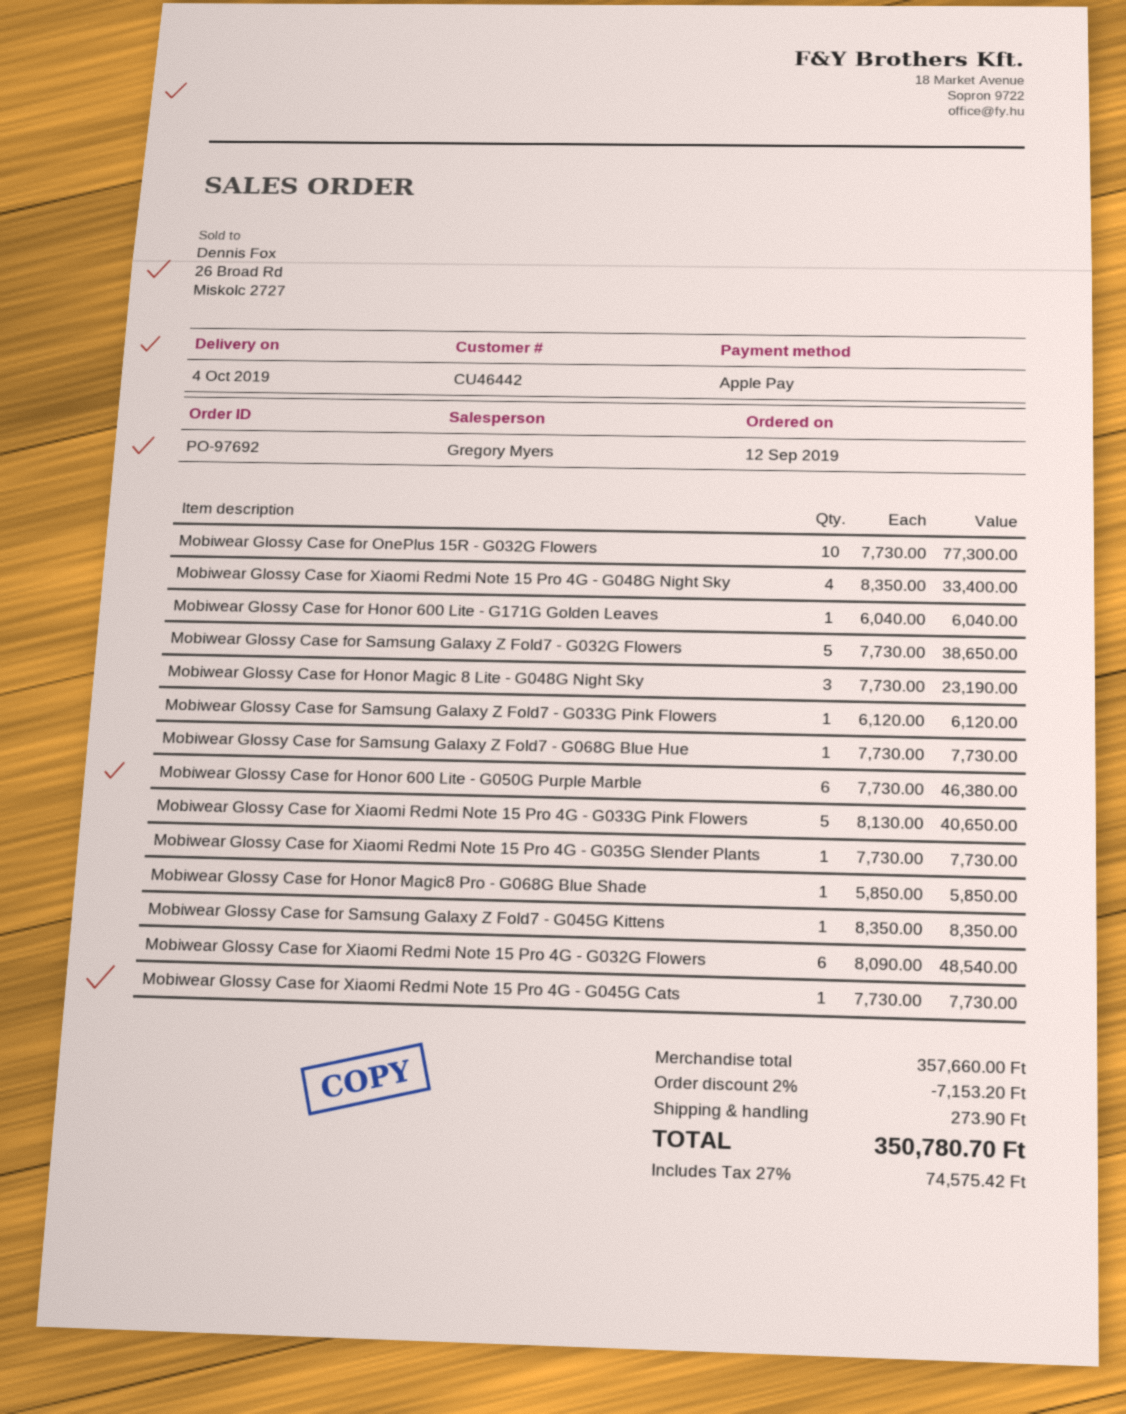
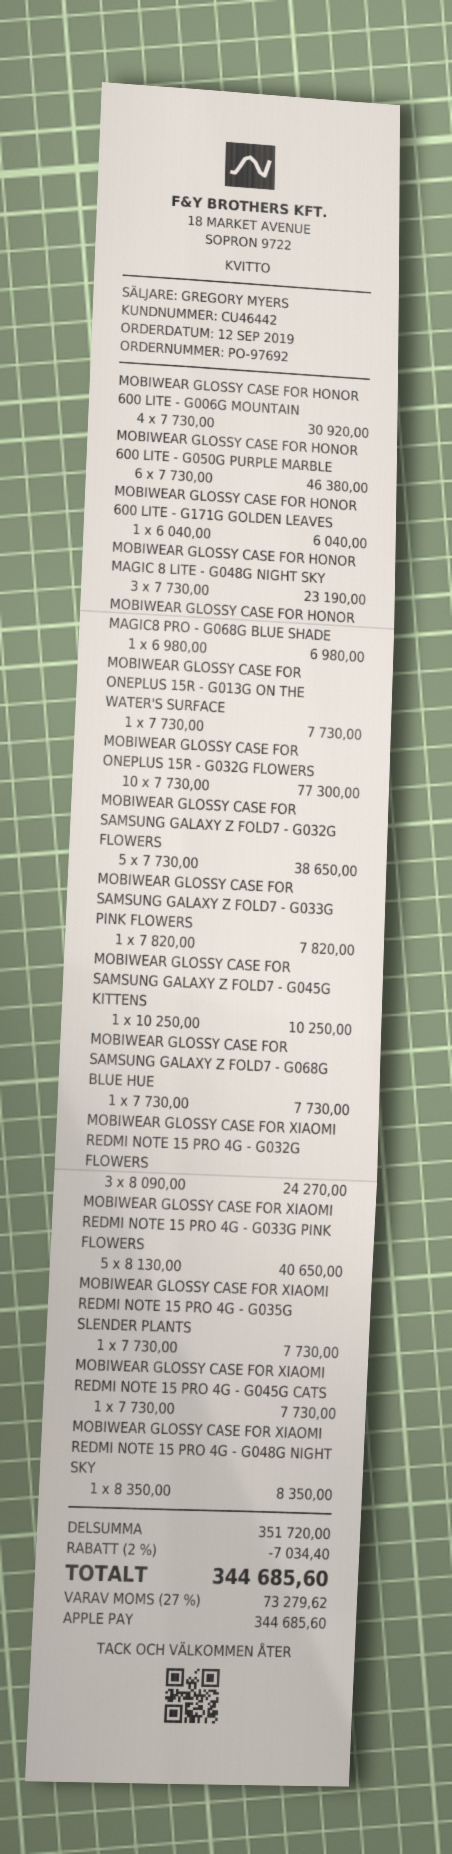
Mobiwear Glossy Case for Xiaomi Redmi Note 15 Pro 4G - G048G Night Sky: 4 x 8350.00 = 33400.00 -> 1 x 8350.00 = 8350.00
Mobiwear Glossy Case for Samsung Galaxy Z Fold7 - G033G Pink Flowers: 1 x 6120.00 = 6120.00 -> 1 x 7820.00 = 7820.00
Mobiwear Glossy Case for Honor Magic8 Pro - G068G Blue Shade: 1 x 5850.00 = 5850.00 -> 1 x 6980.00 = 6980.00
Mobiwear Glossy Case for Samsung Galaxy Z Fold7 - G045G Kittens: 1 x 8350.00 = 8350.00 -> 1 x 10250.00 = 10250.00
Mobiwear Glossy Case for Xiaomi Redmi Note 15 Pro 4G - G032G Flowers: 6 x 8090.00 = 48540.00 -> 3 x 8090.00 = 24270.00
MOBIWEAR GLOSSY CASE FOR HONOR 600 LITE - G006G MOUNTAIN: none -> 4 x 7730.00 = 30920.00
MOBIWEAR GLOSSY CASE FOR ONEPLUS 15R - G013G ON THE WATER'S SURFACE: none -> 1 x 7730.00 = 7730.00
subtotal: 357660.00 -> 351720.00
discount: 2% = 7153.20 -> 2% = 7034.40
shipping: 273.90 -> none
tax: 27% = 74575.42 -> 27% = 73279.62
total: 350780.70 -> 344685.60

